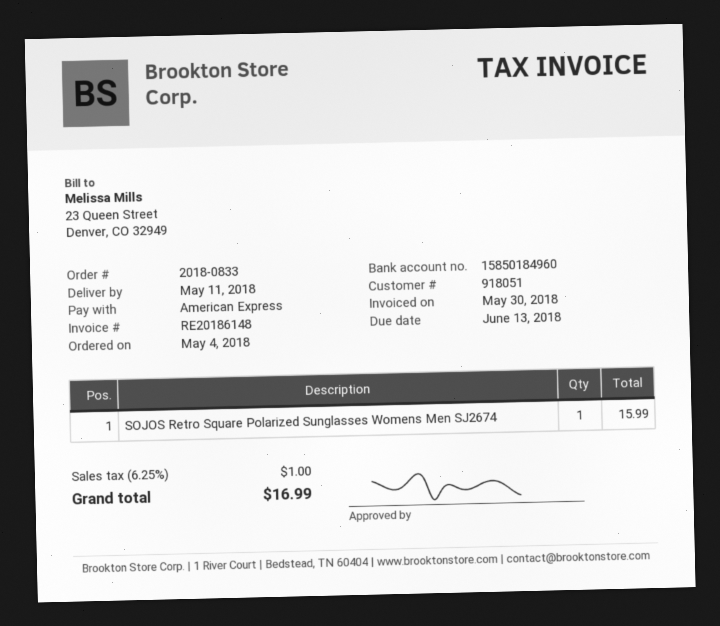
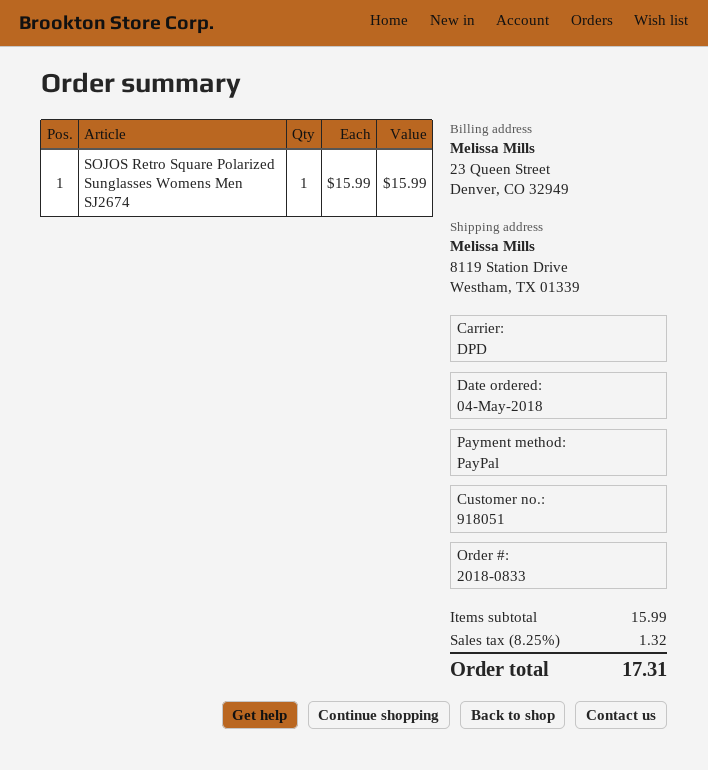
payment method: American Express -> PayPal
tax: 6.25% = 1.00 -> 8.25% = 1.32
total: 16.99 -> 17.31

